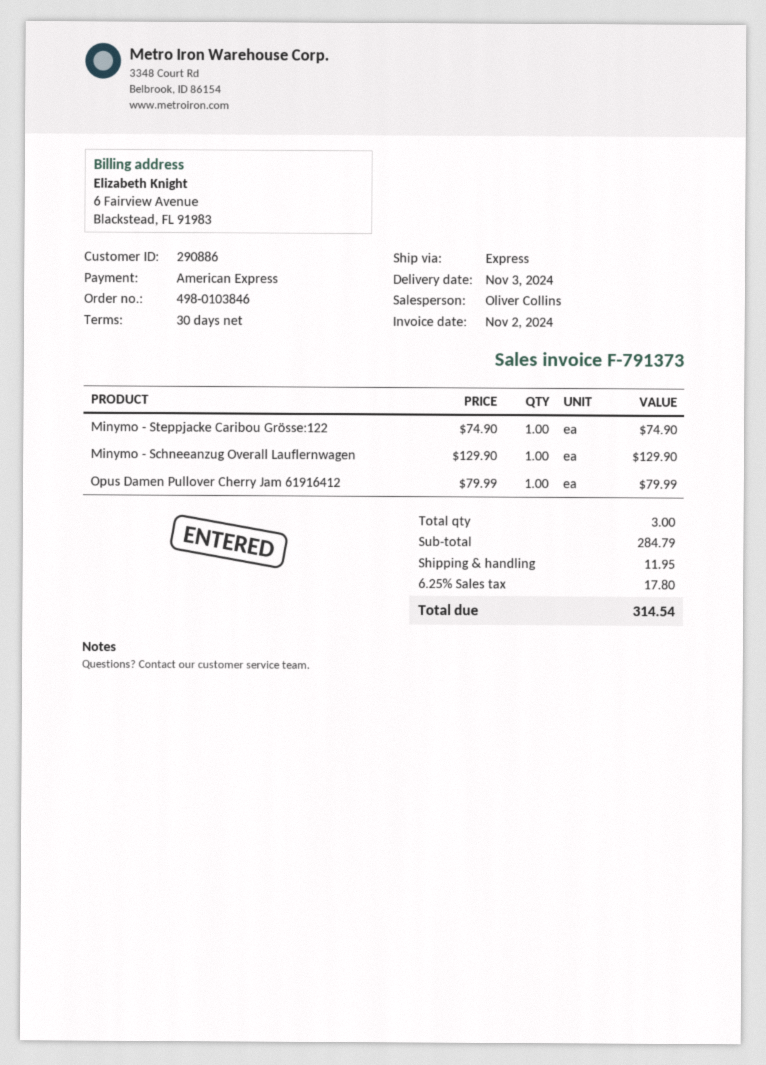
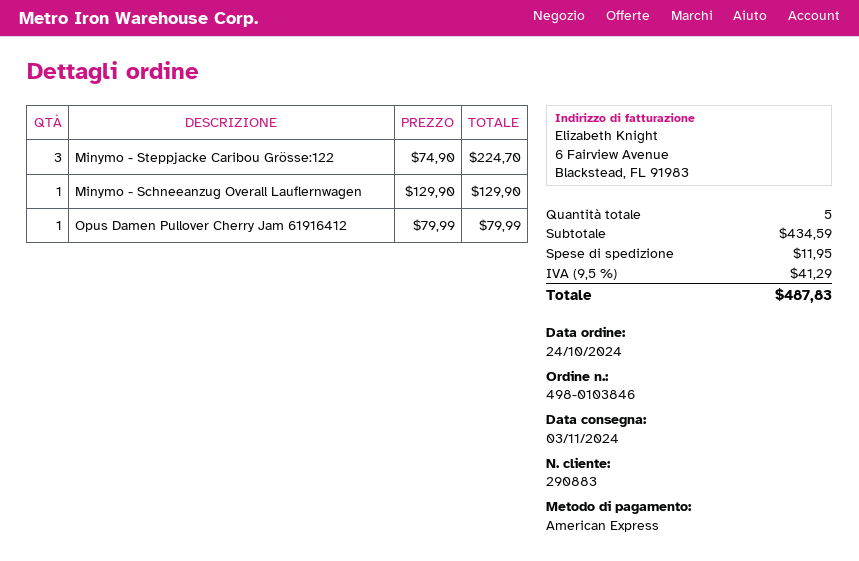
customer number: 290886 -> 290883
Minymo - Steppjacke Caribou Grösse:122: 1 x 74.90 = 74.90 -> 3 x 74.90 = 224.70
total quantity: 3 -> 5
subtotal: 284.79 -> 434.59
tax: 6.25% = 17.80 -> 9.5% = 41.29
total: 314.54 -> 487.83

